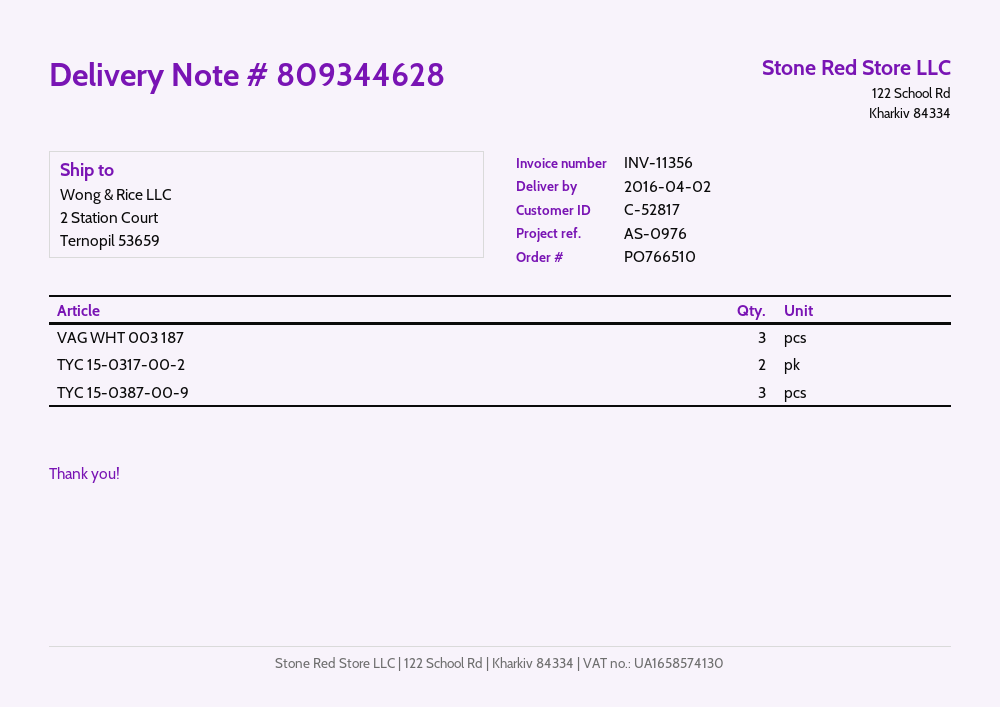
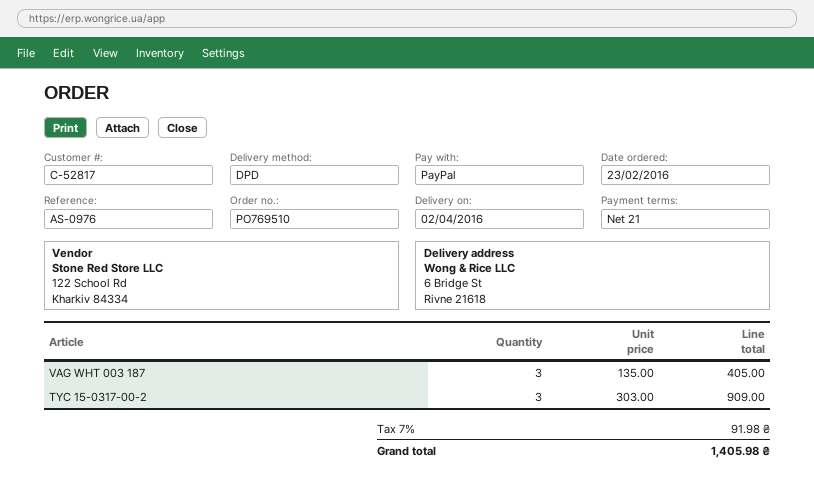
order number: PO766510 -> PO769510
ship to: 2 Station Court, Ternopil 53659 -> 6 Bridge St, Rivne 21618
TYC 15-0317-00-2: 2 -> 3
TYC 15-0387-00-9: 3 -> none

